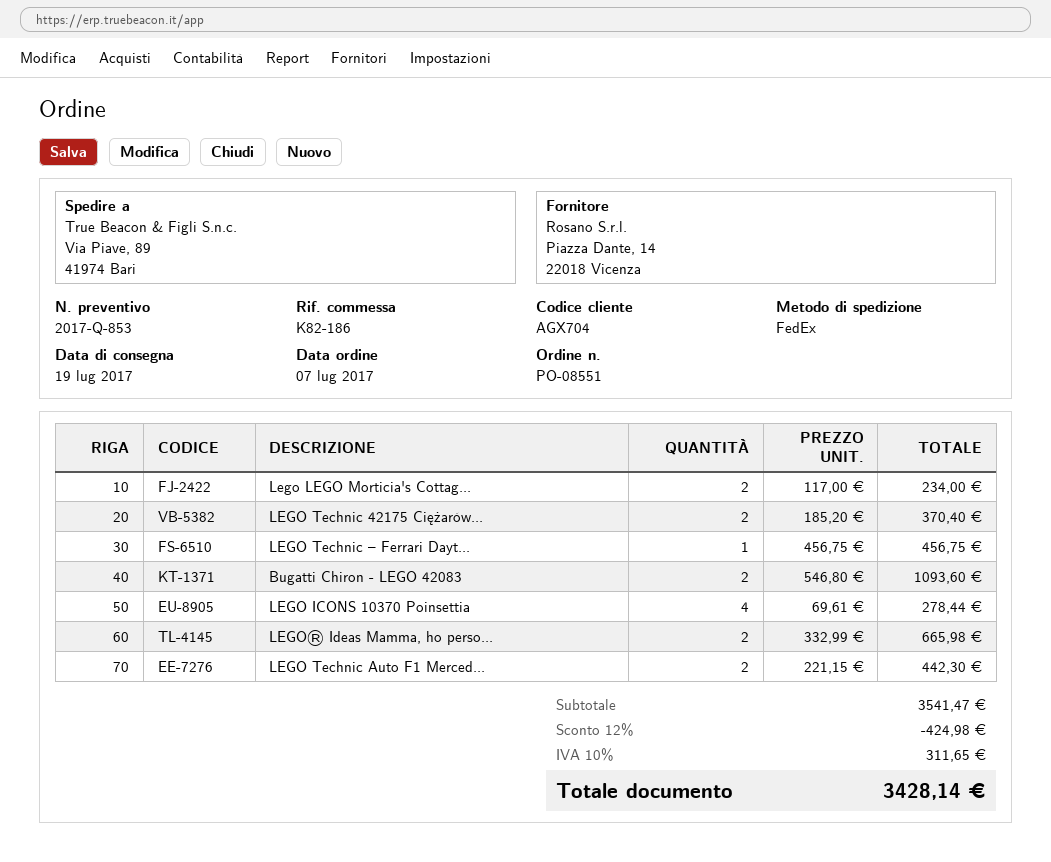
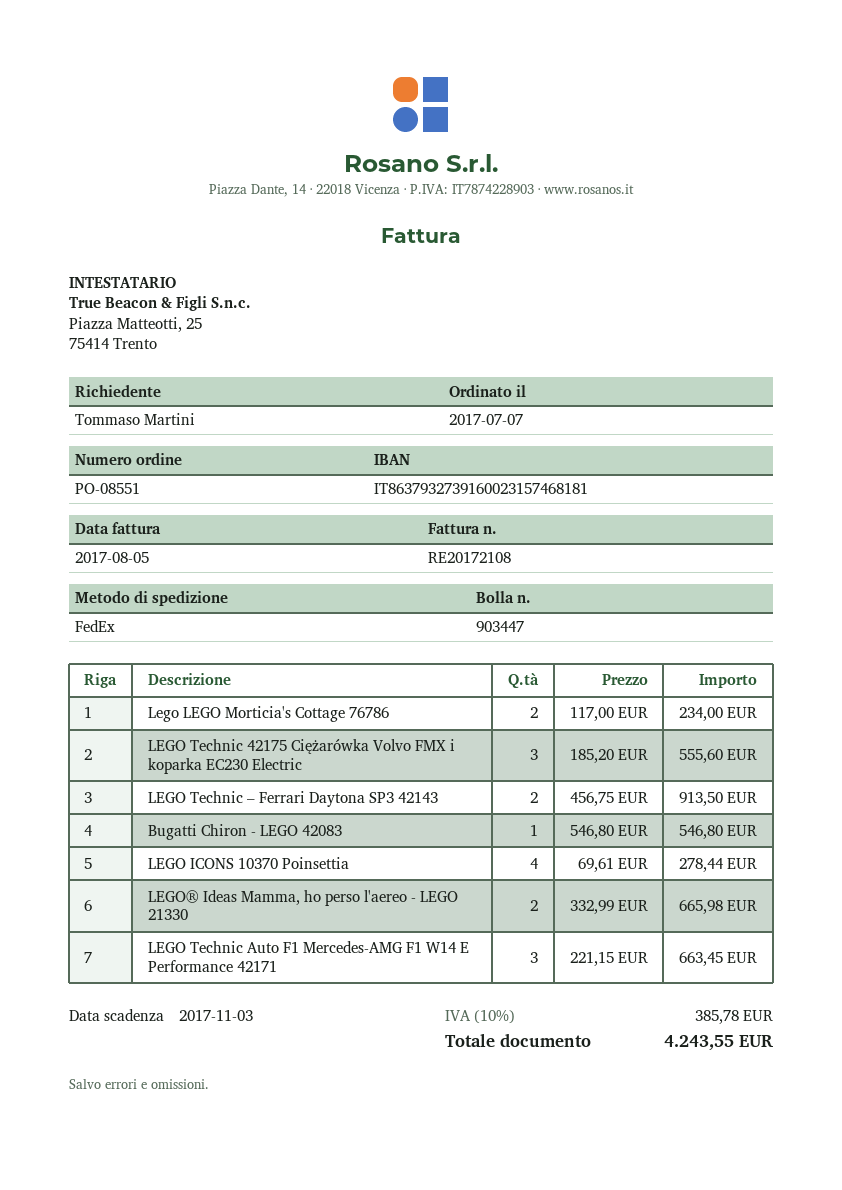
LEGO Technic 42175 Ciężarów...: 2 x 185.20 = 370.40 -> 3 x 185.20 = 555.60
LEGO Technic – Ferrari Dayt...: 1 x 456.75 = 456.75 -> 2 x 456.75 = 913.50
Bugatti Chiron - LEGO 42083: 2 x 546.80 = 1093.60 -> 1 x 546.80 = 546.80
LEGO Technic Auto F1 Merced...: 2 x 221.15 = 442.30 -> 3 x 221.15 = 663.45
discount: 12% = 424.98 -> none
tax: 10% = 311.65 -> 10% = 385.78
total: 3428.14 -> 4243.55

